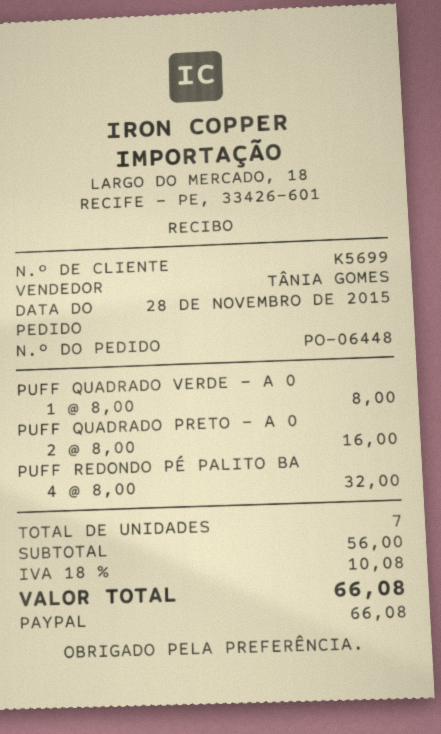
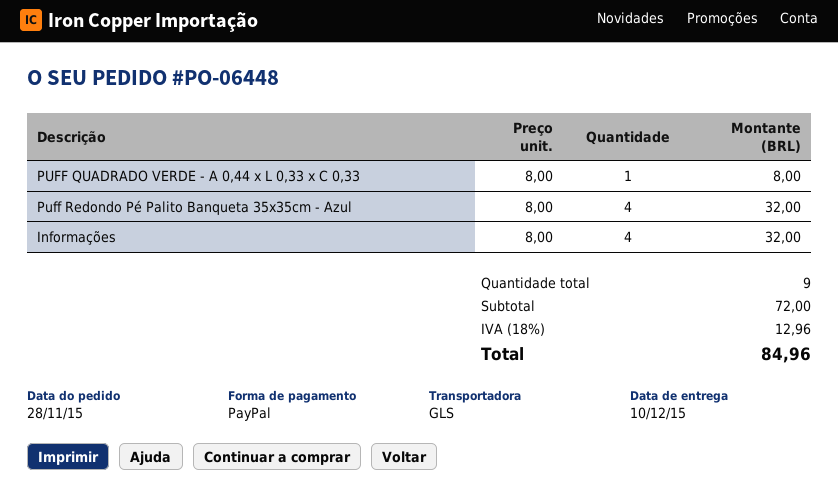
PUFF QUADRADO PRETO - A 0: 2 x 8.00 = 16.00 -> none
Informações: none -> 4 x 8.00 = 32.00
total quantity: 7 -> 9
subtotal: 56.00 -> 72.00
tax: 18% = 10.08 -> 18% = 12.96
total: 66.08 -> 84.96

